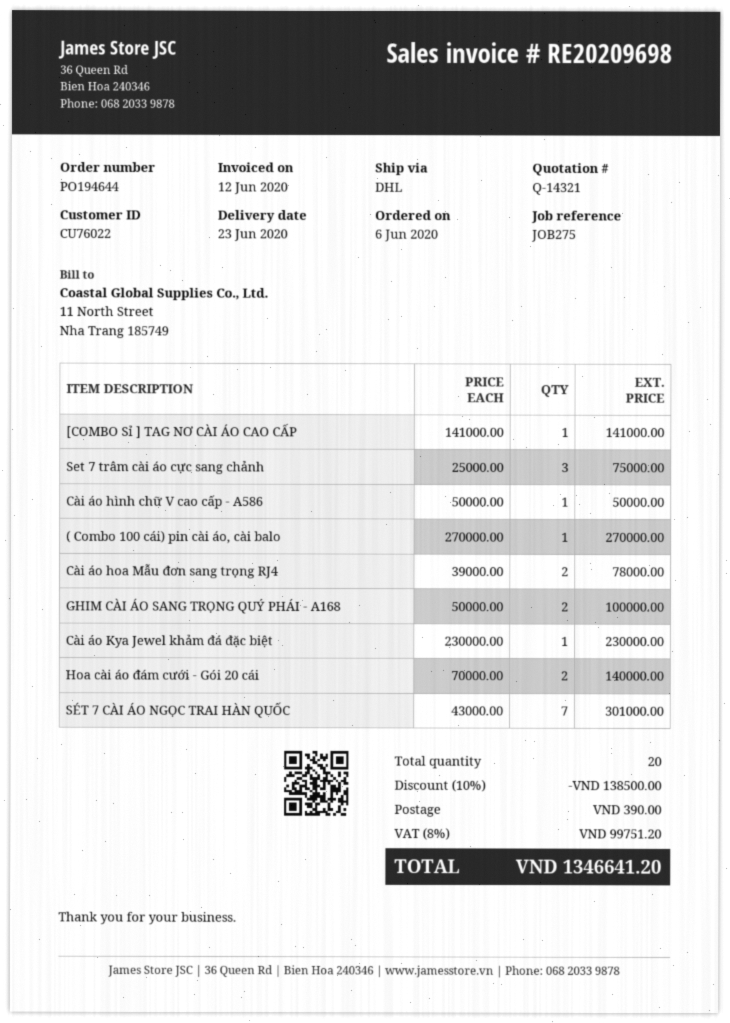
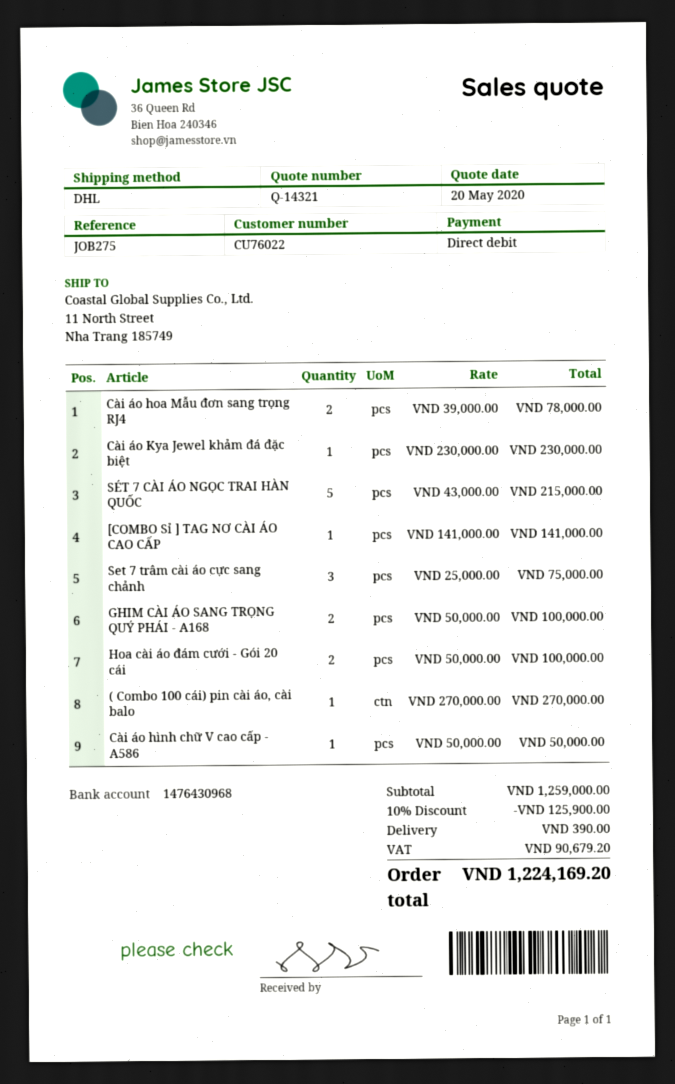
Hoa cài áo đám cưới - Gói 20 cái: 2 x 70000.00 = 140000.00 -> 2 x 50000.00 = 100000.00
SÉT 7 CÀI ÁO NGỌC TRAI HÀN QUỐC: 7 x 43000.00 = 301000.00 -> 5 x 43000.00 = 215000.00
discount: 10% = 138500.00 -> 10% = 125900.00
tax: 99751.20 -> 90679.20
total: 1346641.20 -> 1224169.20

